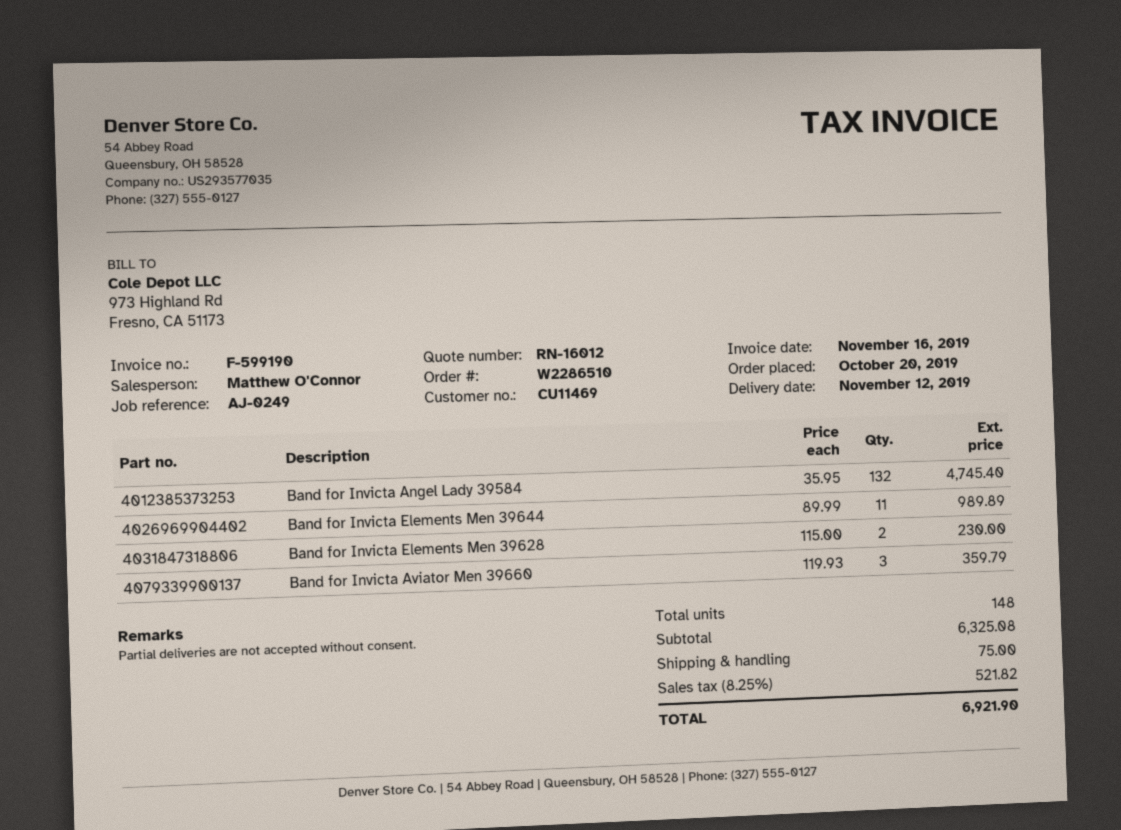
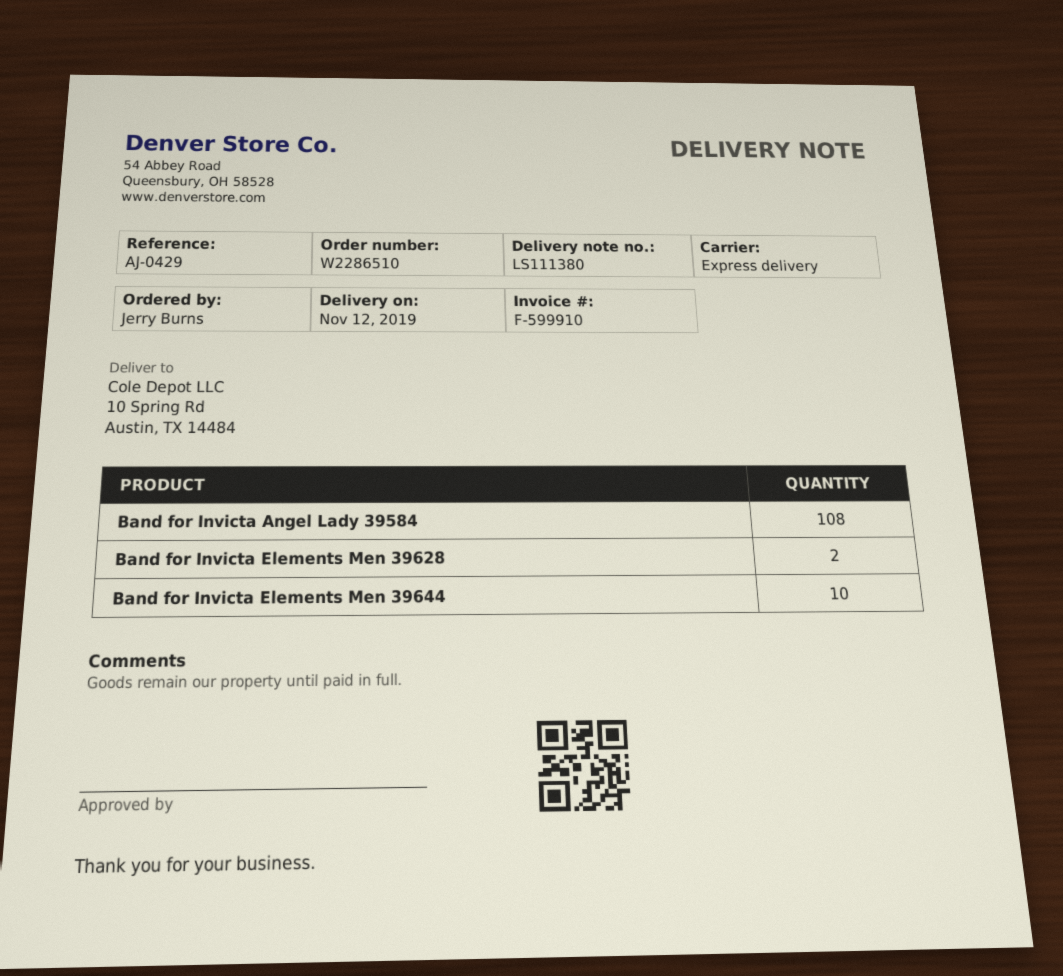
invoice number: F-599190 -> F-599910
reference: AJ-0249 -> AJ-0429
Band for Invicta Angel Lady 39584: 132 -> 108
Band for Invicta Elements Men 39644: 11 -> 10
Band for Invicta Aviator Men 39660: 3 -> none

